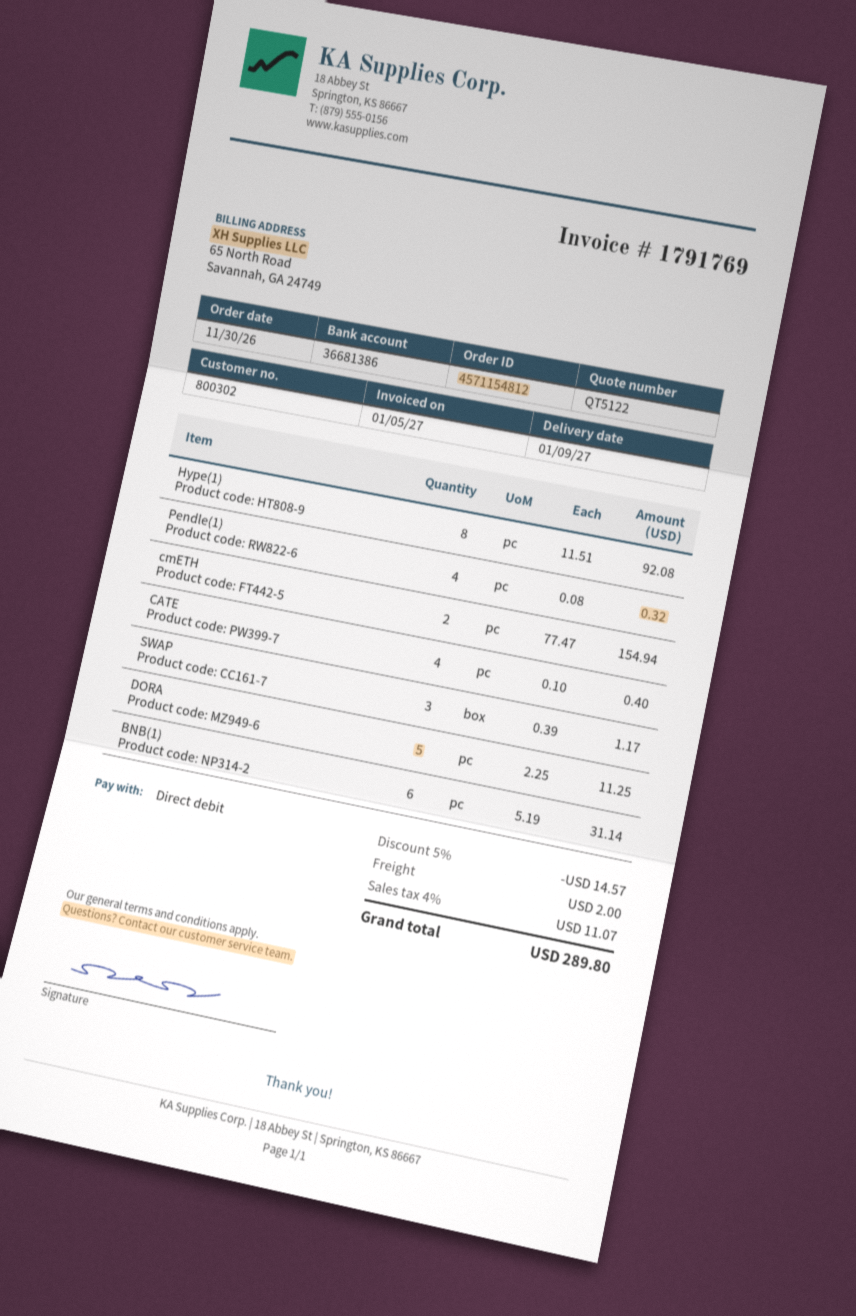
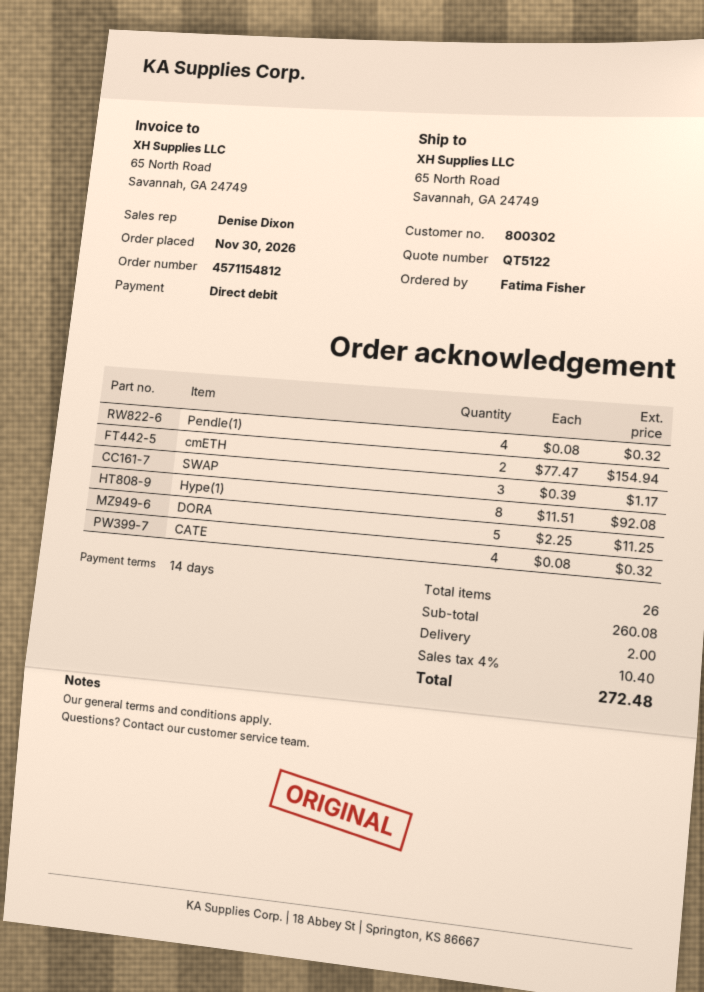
CATE: 4 x 0.10 = 0.40 -> 4 x 0.08 = 0.32
BNB(1): 6 x 5.19 = 31.14 -> none
discount: 5% = 14.57 -> none
tax: 4% = 11.07 -> 4% = 10.40
total: 289.80 -> 272.48

